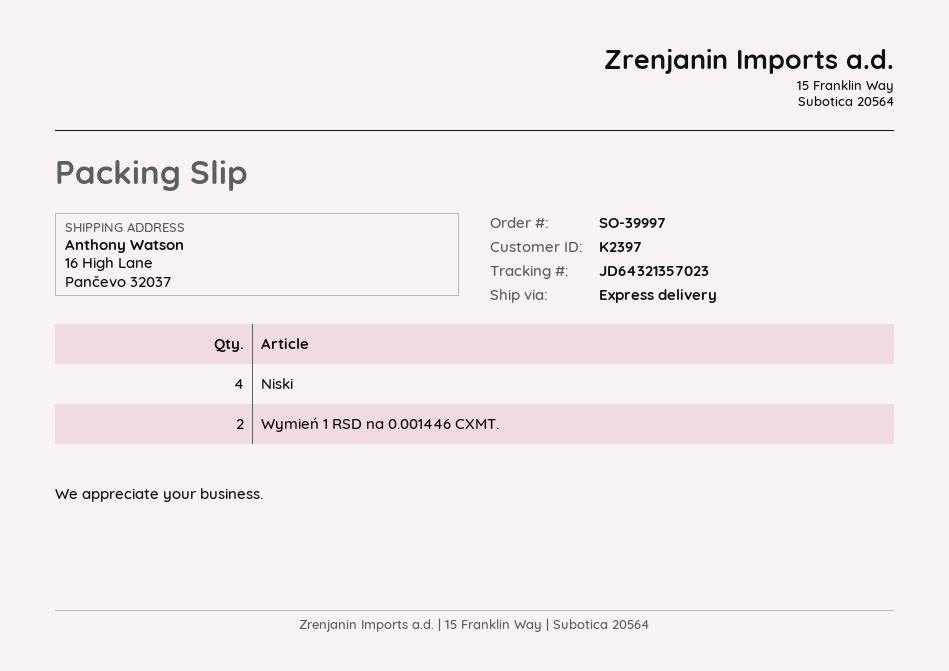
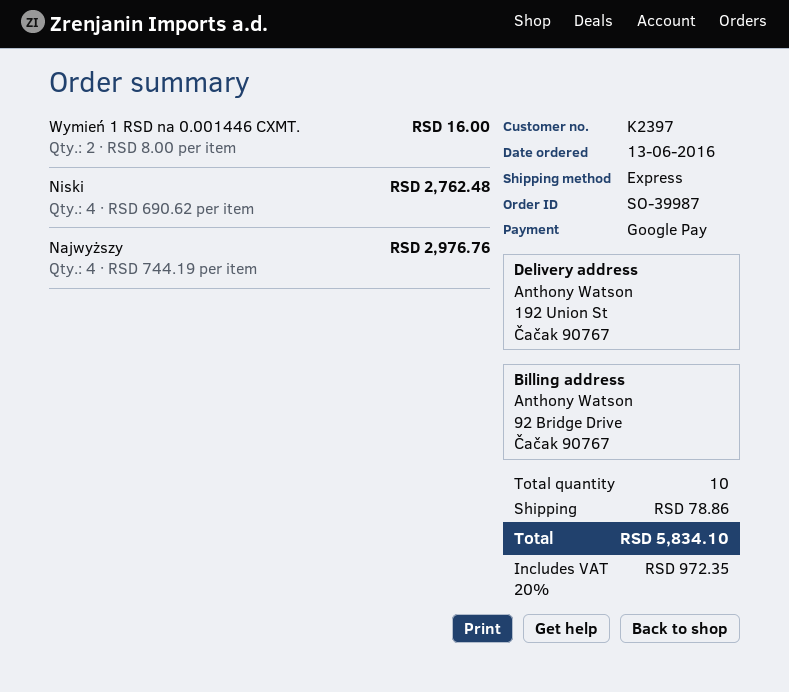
order number: SO-39997 -> SO-39987
ship to: 16 High Lane, Pančevo 32037 -> 192 Union St, Čačak 90767
Najwyższy: none -> 4

